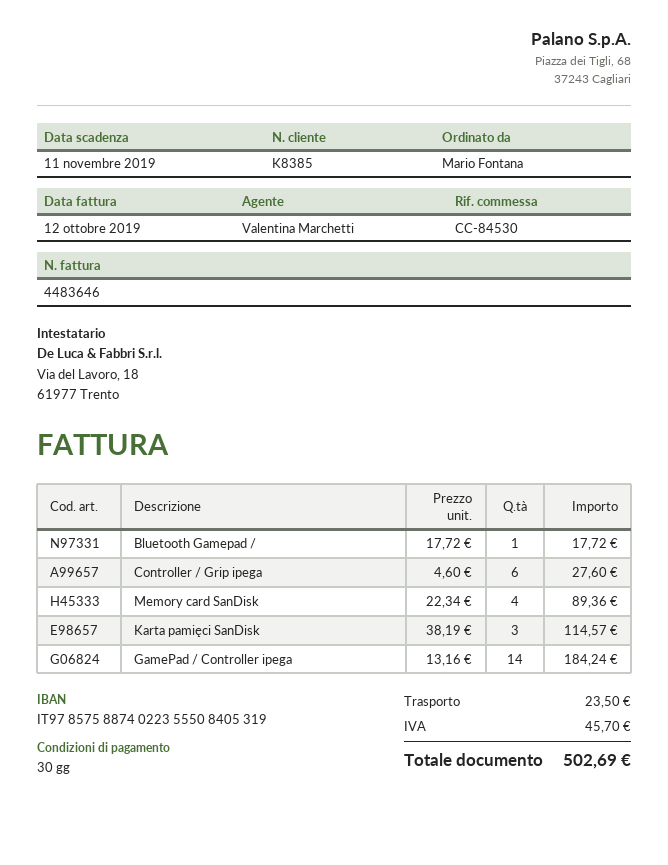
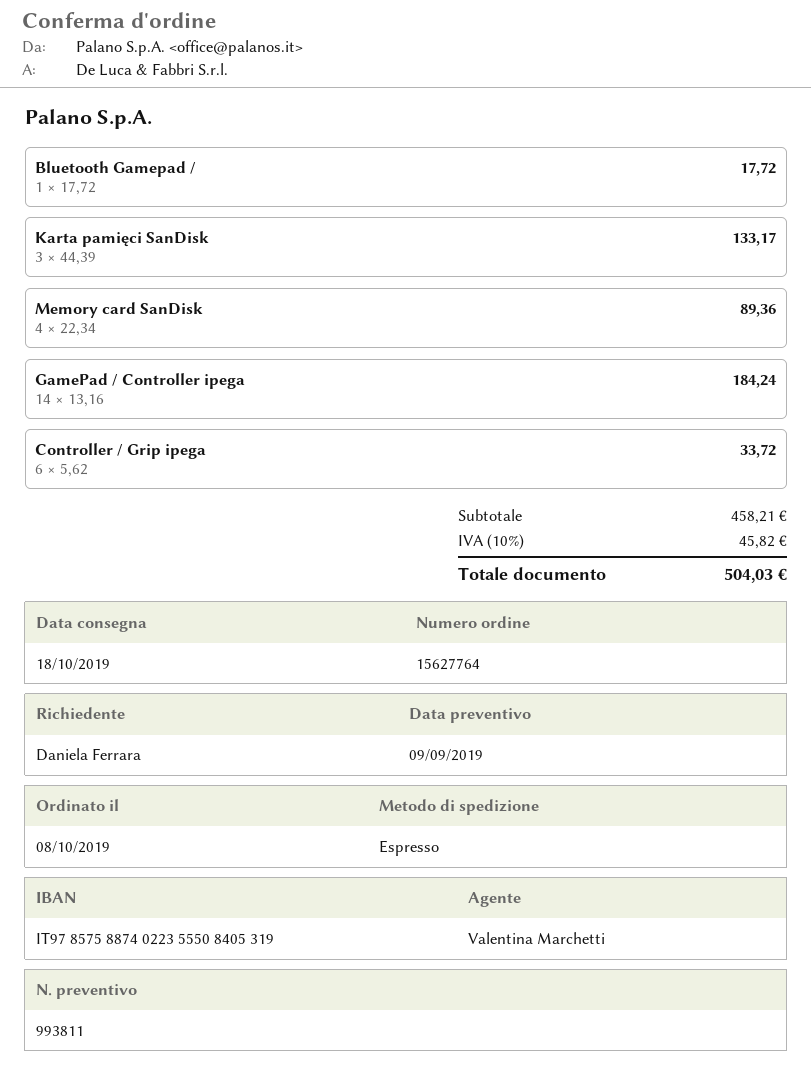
ordered by: Mario Fontana -> Daniela Ferrara
Controller / Grip ipega: 6 x 4.60 = 27.60 -> 6 x 5.62 = 33.72
Karta pamięci SanDisk: 3 x 38.19 = 114.57 -> 3 x 44.39 = 133.17
shipping: 23.50 -> none
tax: 45.70 -> 45.82
total: 502.69 -> 504.03

